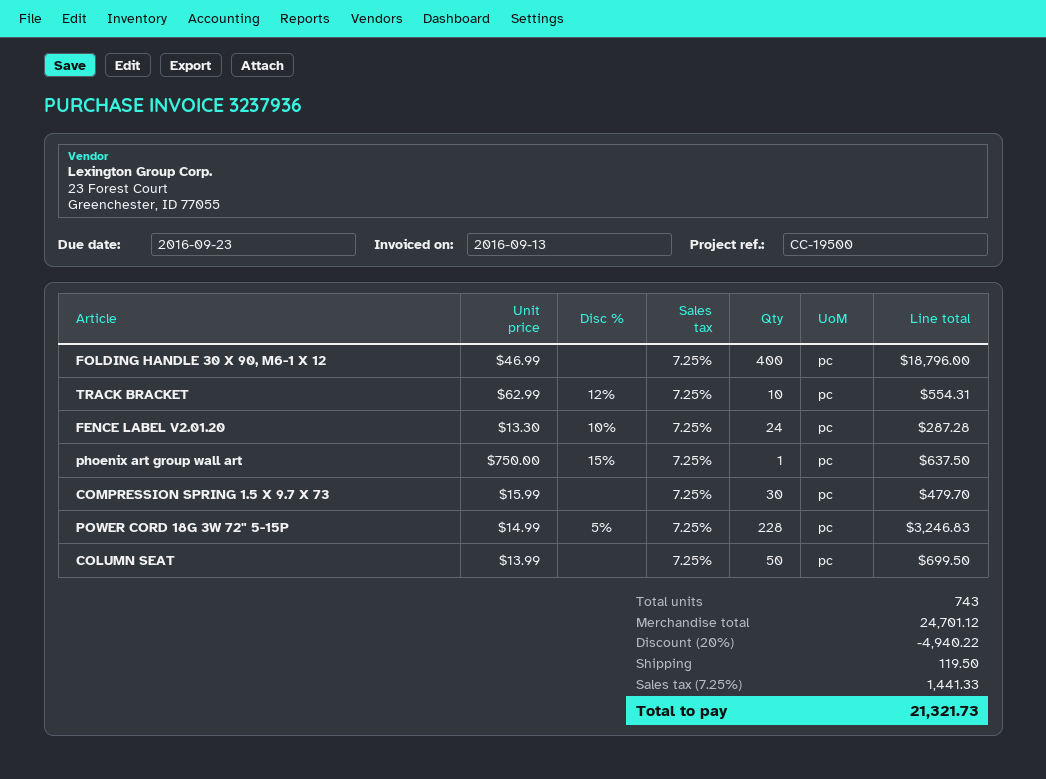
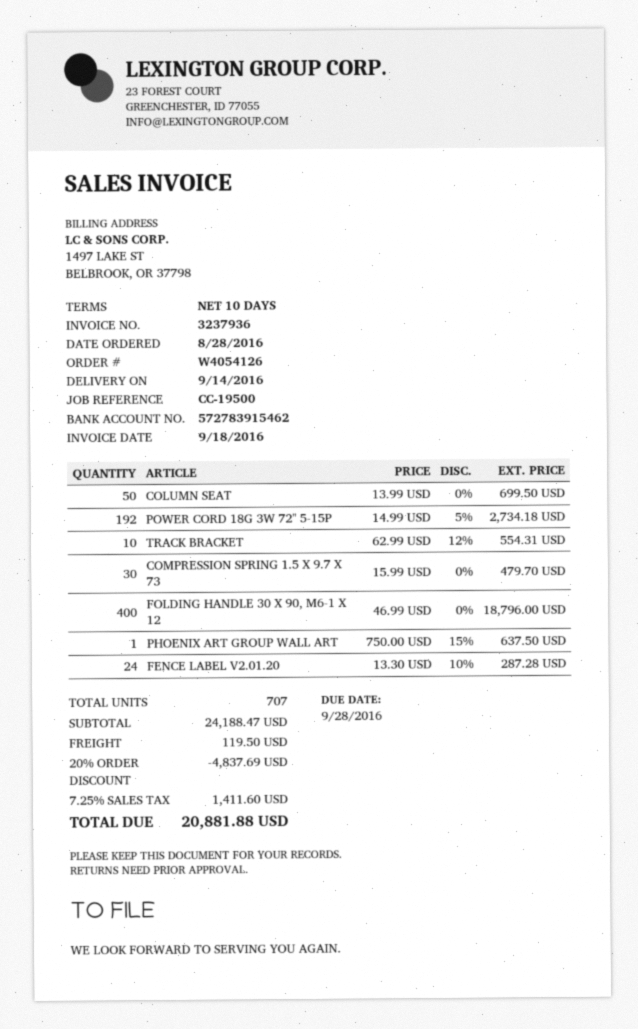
invoice date: 2016-09-13 -> 2016-09-18
due date: 2016-09-23 -> 2016-09-28
POWER CORD 18G 3W 72" 5-15P: 228 x 14.99 - 5% = 3246.83 -> 192 x 14.99 - 5% = 2734.18
total quantity: 743 -> 707
subtotal: 24701.12 -> 24188.47
discount: 20% = 4940.22 -> 20% = 4837.69
tax: 7.25% = 1441.33 -> 7.25% = 1411.60
total: 21321.73 -> 20881.88

